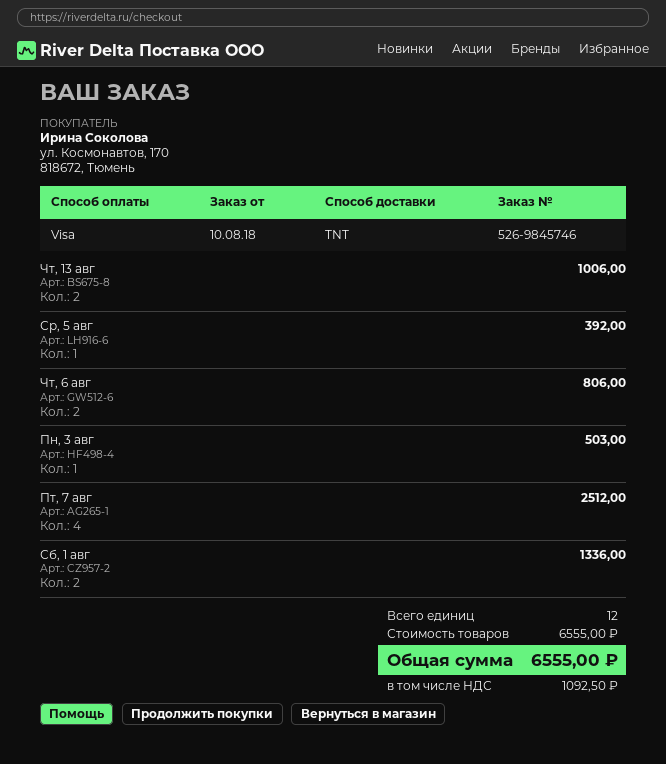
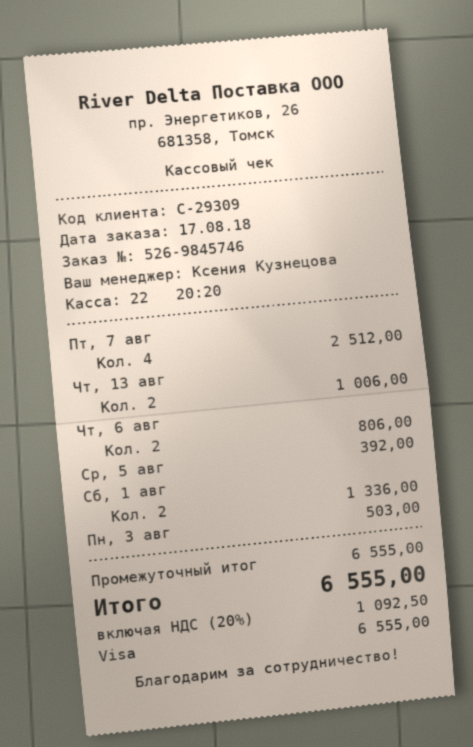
order date: 2018-08-10 -> 2018-08-17

